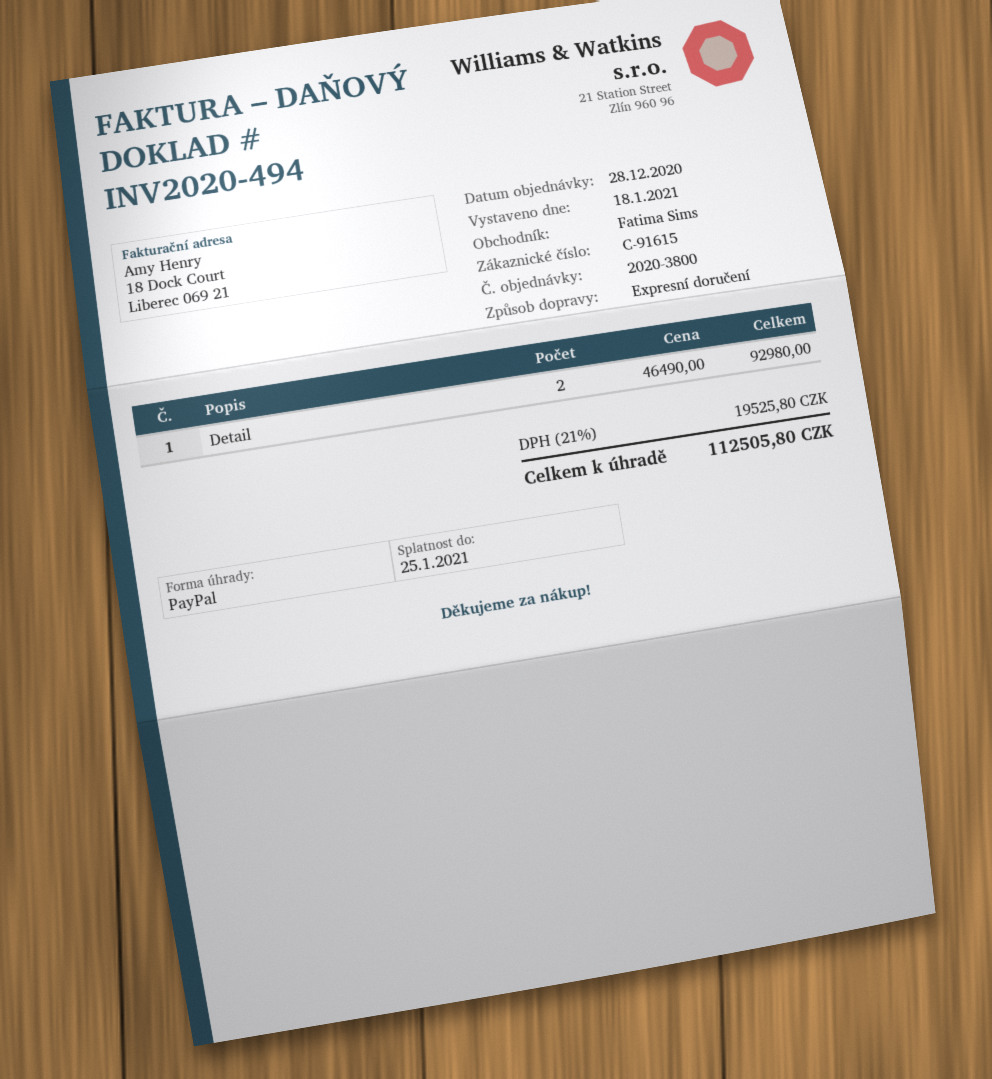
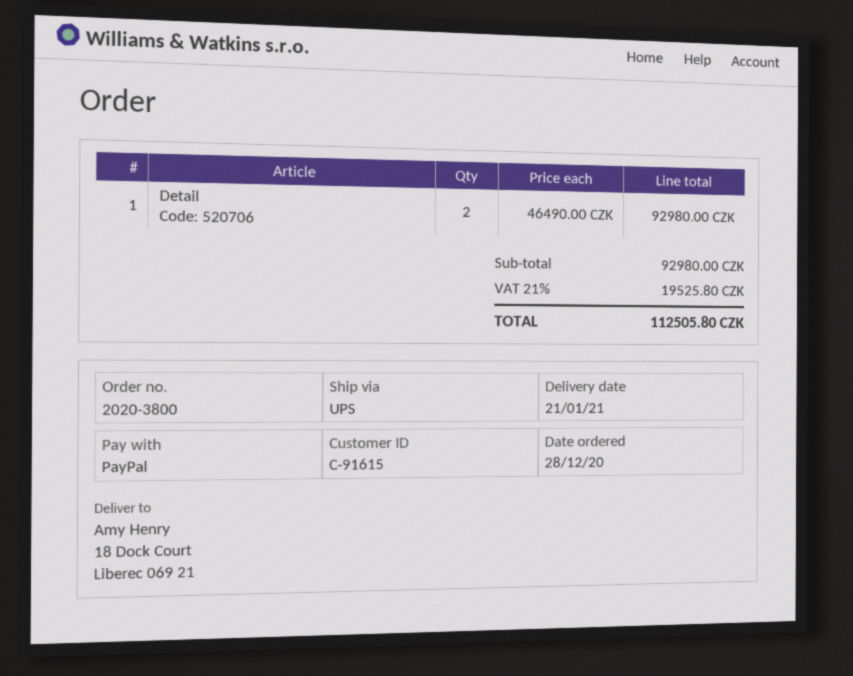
shipping method: express -> UPS

